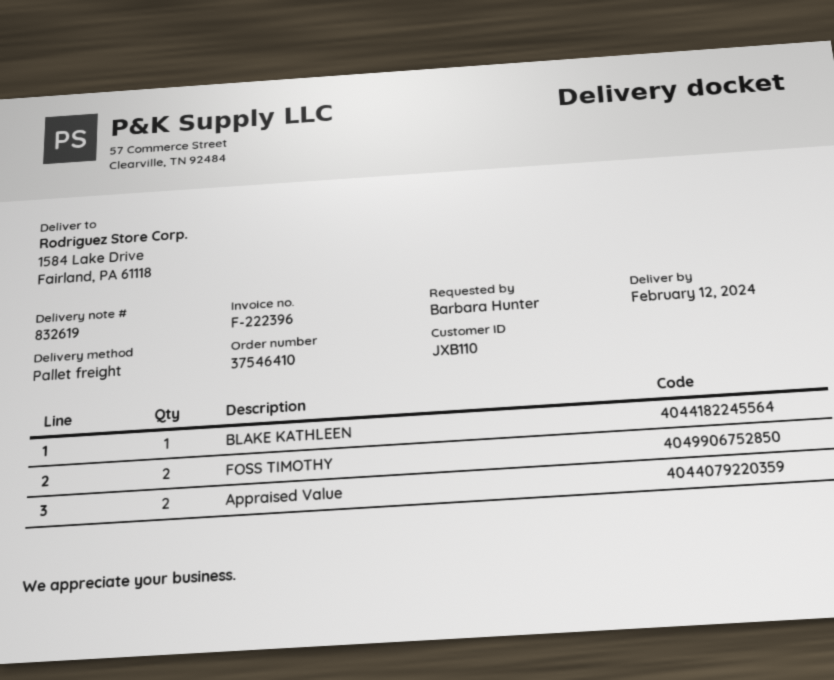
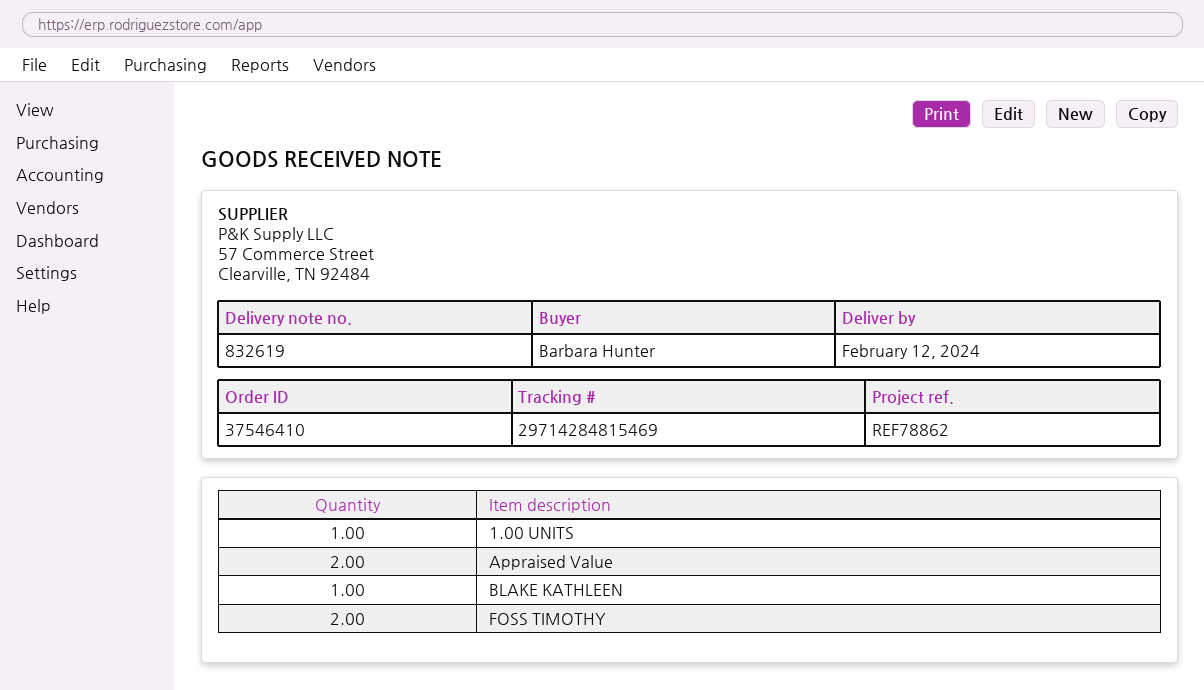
1.00 UNITS: none -> 1

